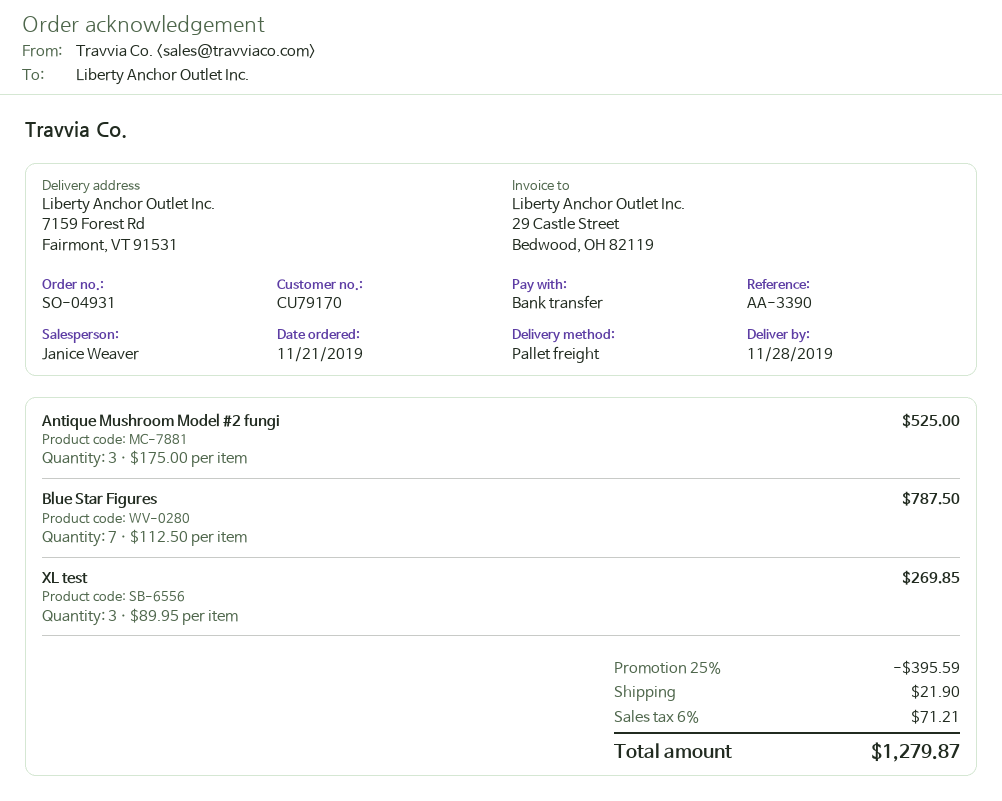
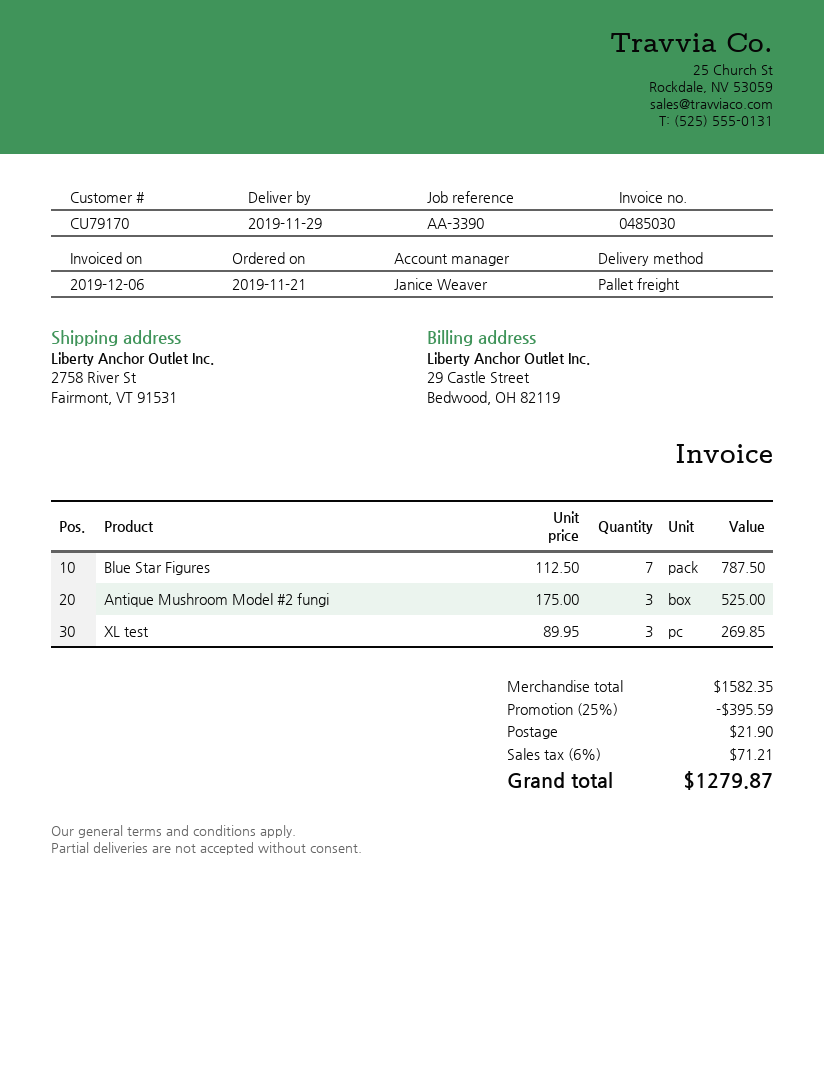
delivery date: 2019-11-28 -> 2019-11-29
ship to: 7159 Forest Rd, Fairmont, VT 91531 -> 2758 River St, Fairmont, VT 91531

